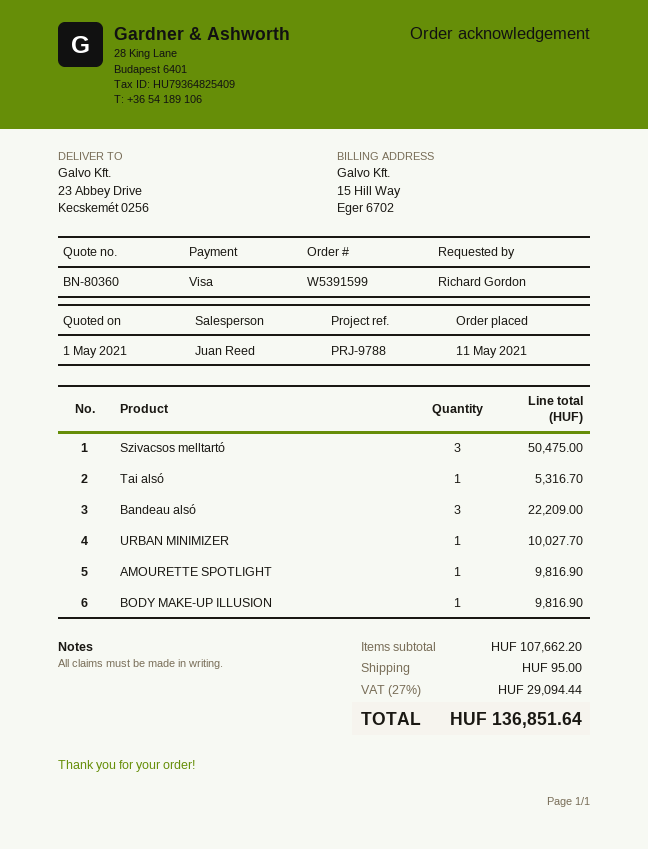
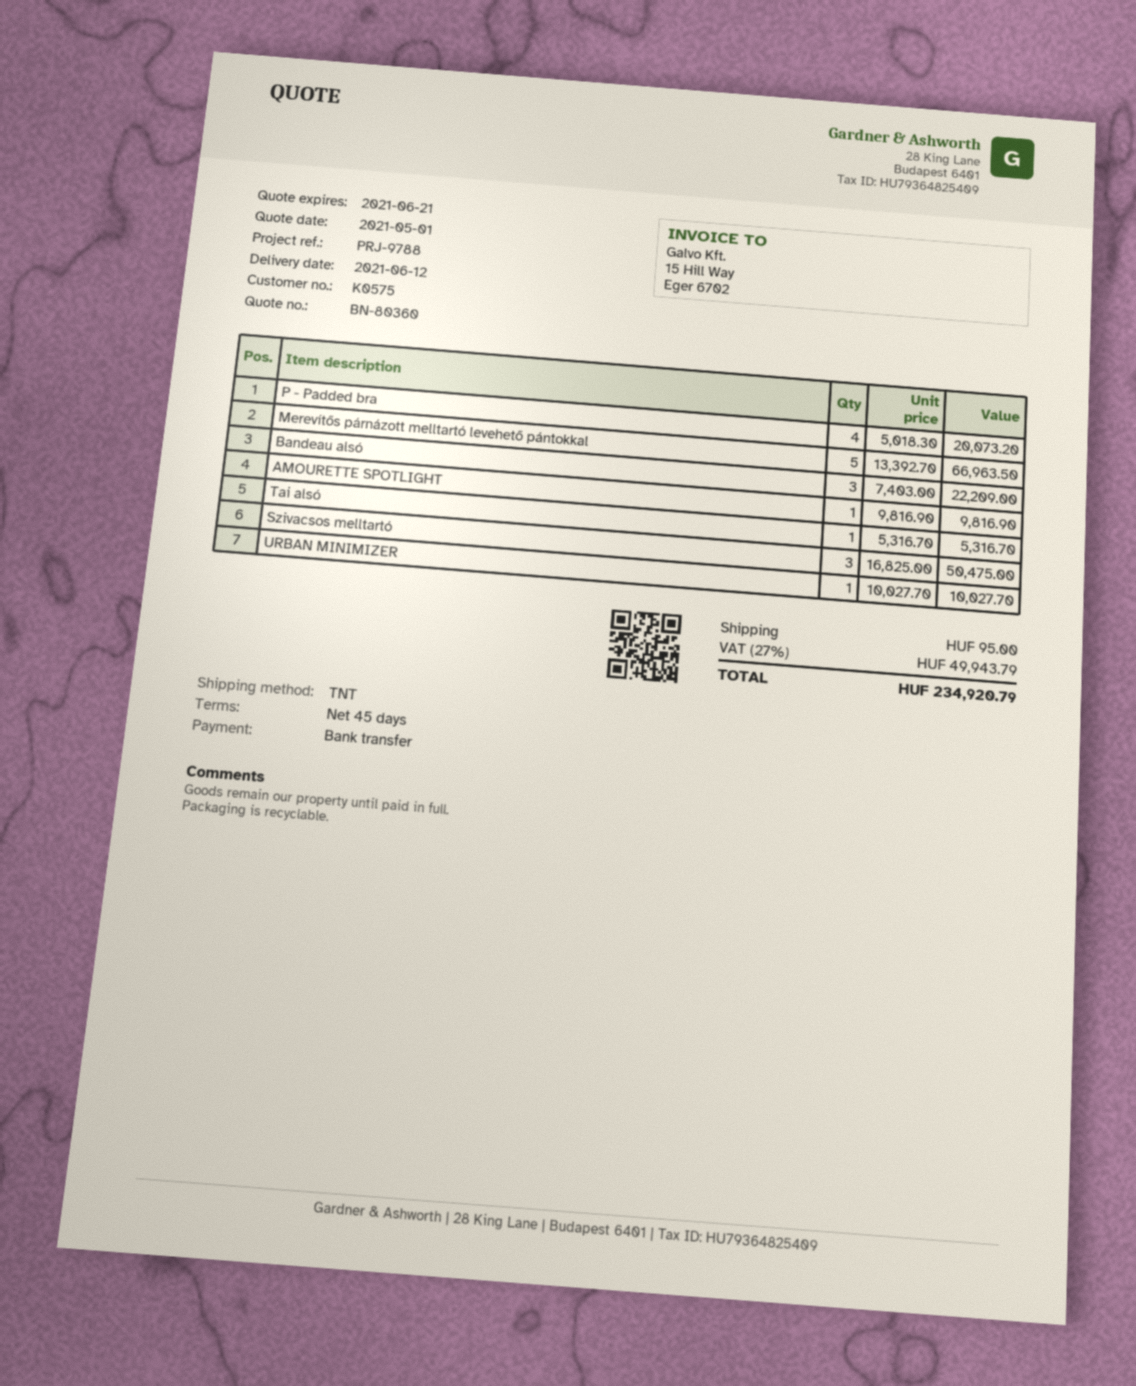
payment method: Visa -> bank transfer
BODY MAKE-UP ILLUSION: 1 for 9816.90 -> none
P - Padded bra: none -> 4 for 20073.20
Merevítős párnázott melltartó levehető pántokkal: none -> 5 for 66963.50
tax: 27% = 29094.44 -> 27% = 49943.79
total: 136851.64 -> 234920.79

